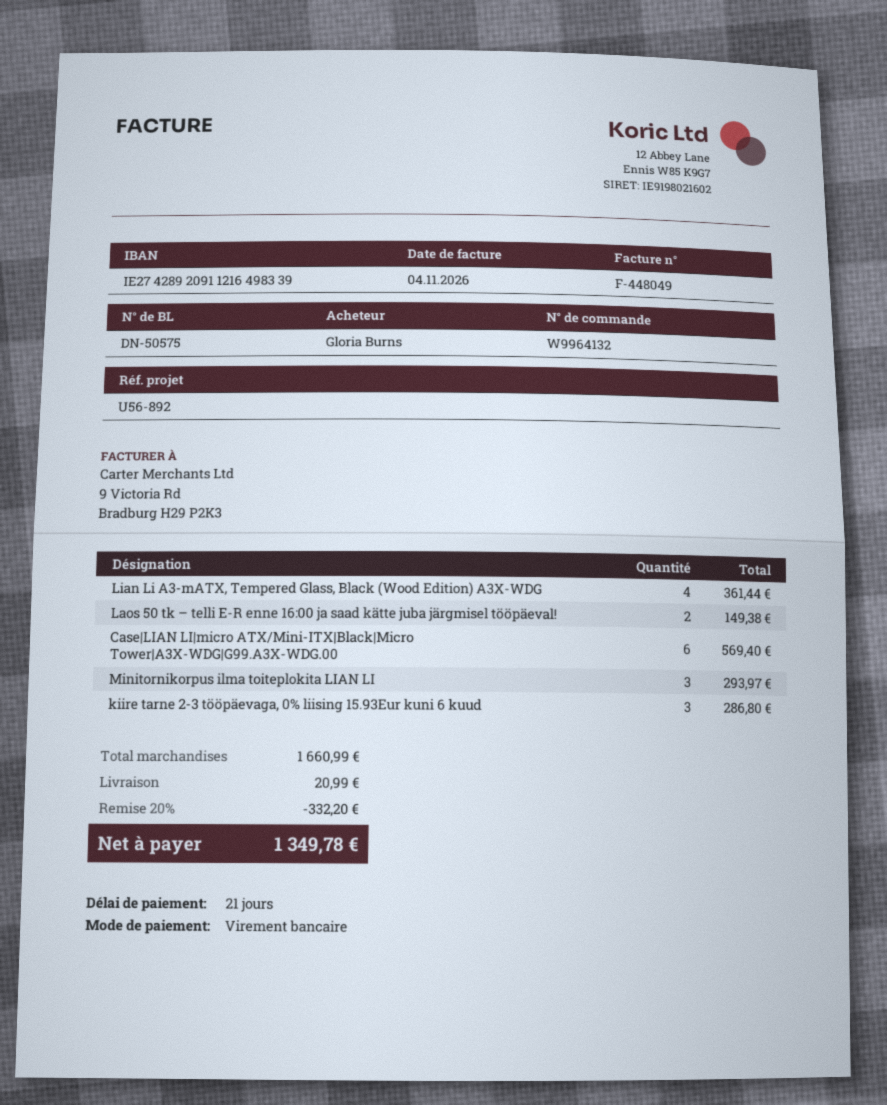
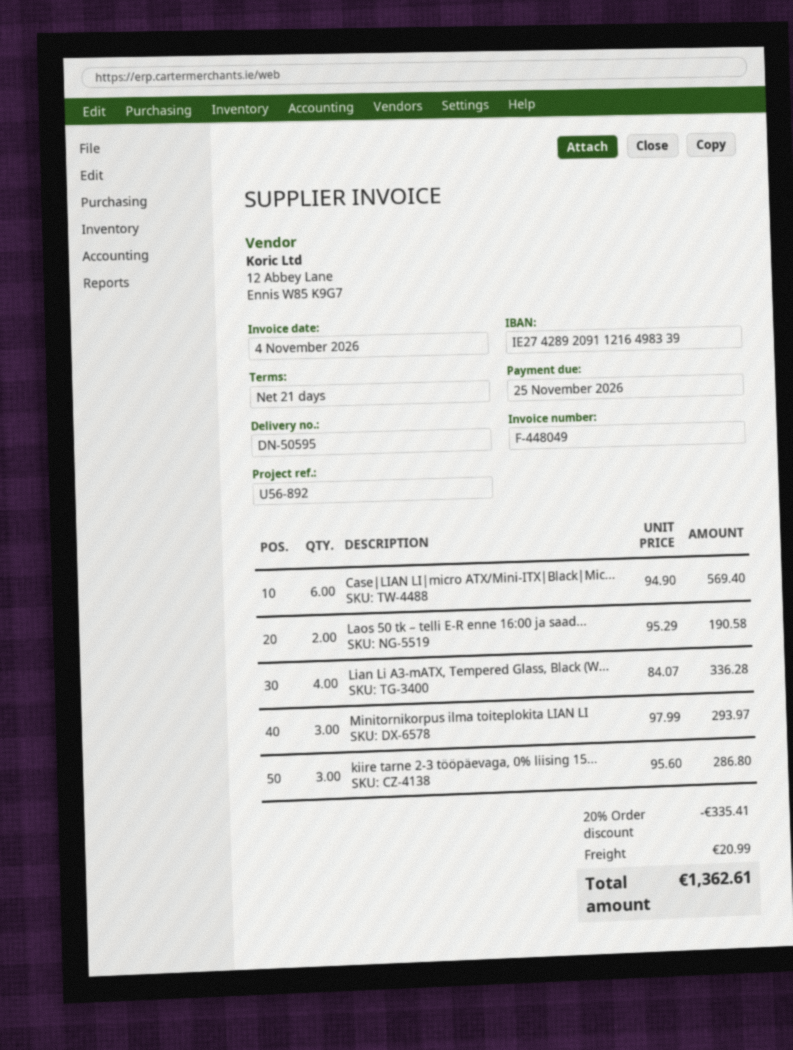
delivery note number: DN-50575 -> DN-50595
Lian Li A3-mATX, Tempered Glass, Black (Wood Edition) A3X-WDG: 4 for 361.44 -> 4 for 336.28
Laos 50 tk – telli E-R enne 16:00 ja saad kätte juba järgmisel tööpäeval!: 2 for 149.38 -> 2 for 190.58
discount: 20% = 332.20 -> 20% = 335.41
total: 1349.78 -> 1362.61

